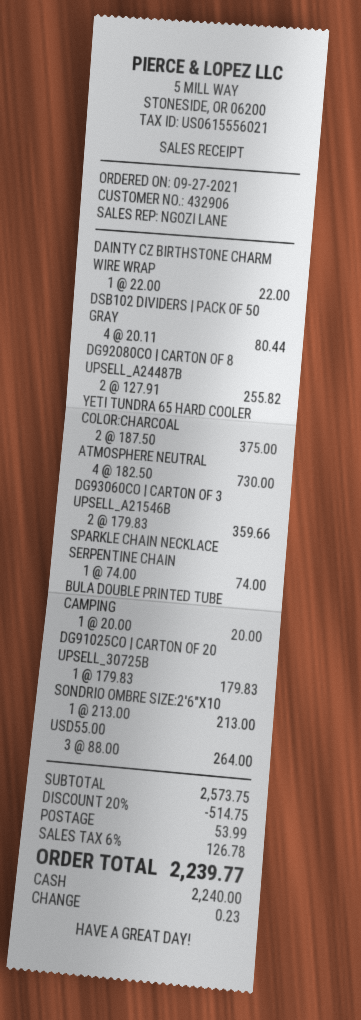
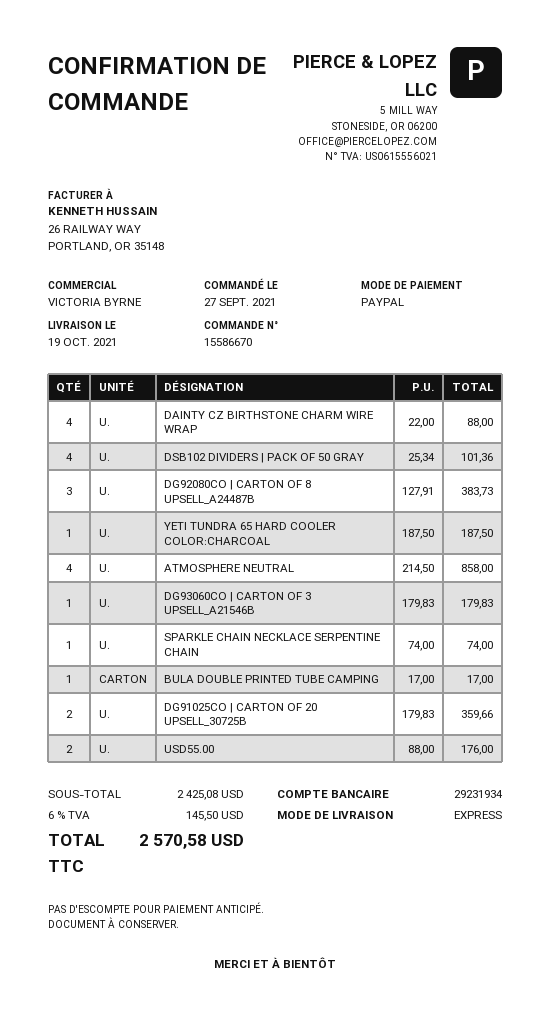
sales rep: NGOZI LANE -> VICTORIA BYRNE
payment method: cash -> PayPal
DAINTY CZ BIRTHSTONE CHARM WIRE WRAP: 1 x 22.00 = 22.00 -> 4 x 22.00 = 88.00
DSB102 DIVIDERS | PACK OF 50 GRAY: 4 x 20.11 = 80.44 -> 4 x 25.34 = 101.36
DG92080CO | CARTON OF 8 UPSELL_A24487B: 2 x 127.91 = 255.82 -> 3 x 127.91 = 383.73
YETI TUNDRA 65 HARD COOLER COLOR:CHARCOAL: 2 x 187.50 = 375.00 -> 1 x 187.50 = 187.50
ATMOSPHERE NEUTRAL: 4 x 182.50 = 730.00 -> 4 x 214.50 = 858.00
DG93060CO | CARTON OF 3 UPSELL_A21546B: 2 x 179.83 = 359.66 -> 1 x 179.83 = 179.83
BULA DOUBLE PRINTED TUBE CAMPING: 1 x 20.00 = 20.00 -> 1 x 17.00 = 17.00
DG91025CO | CARTON OF 20 UPSELL_30725B: 1 x 179.83 = 179.83 -> 2 x 179.83 = 359.66
SONDRIO OMBRE SIZE:2'6"X10: 1 x 213.00 = 213.00 -> none
USD55.00: 3 x 88.00 = 264.00 -> 2 x 88.00 = 176.00
subtotal: 2573.75 -> 2425.08
discount: 20% = 514.75 -> none
shipping: 53.99 -> none
tax: 6% = 126.78 -> 6% = 145.50
total: 2239.77 -> 2570.58

